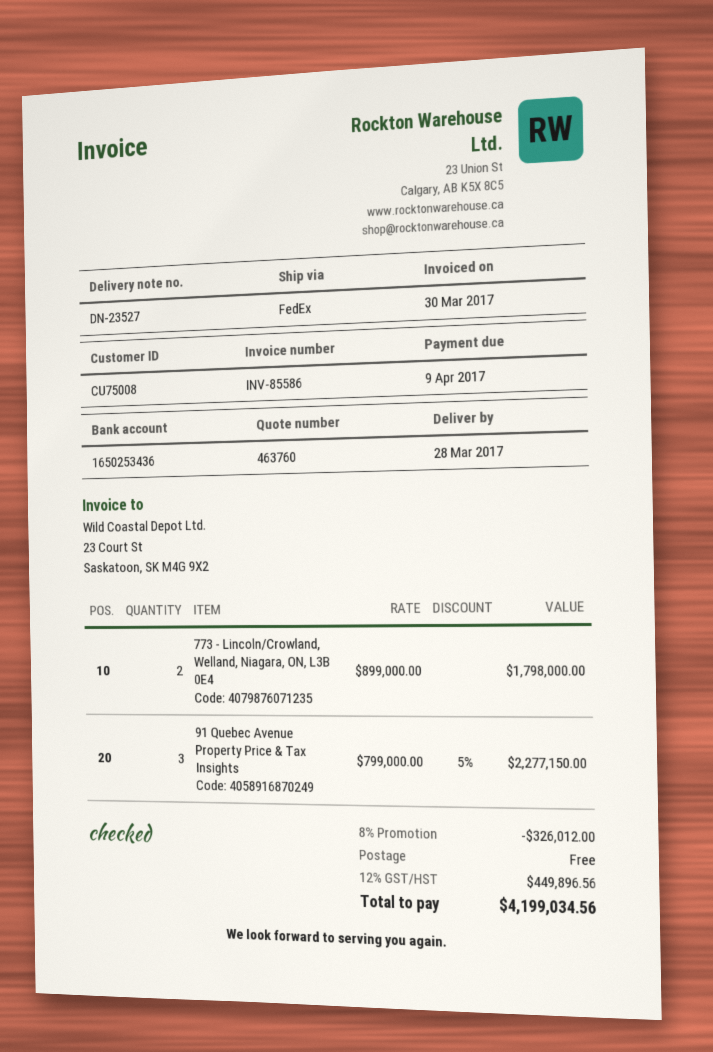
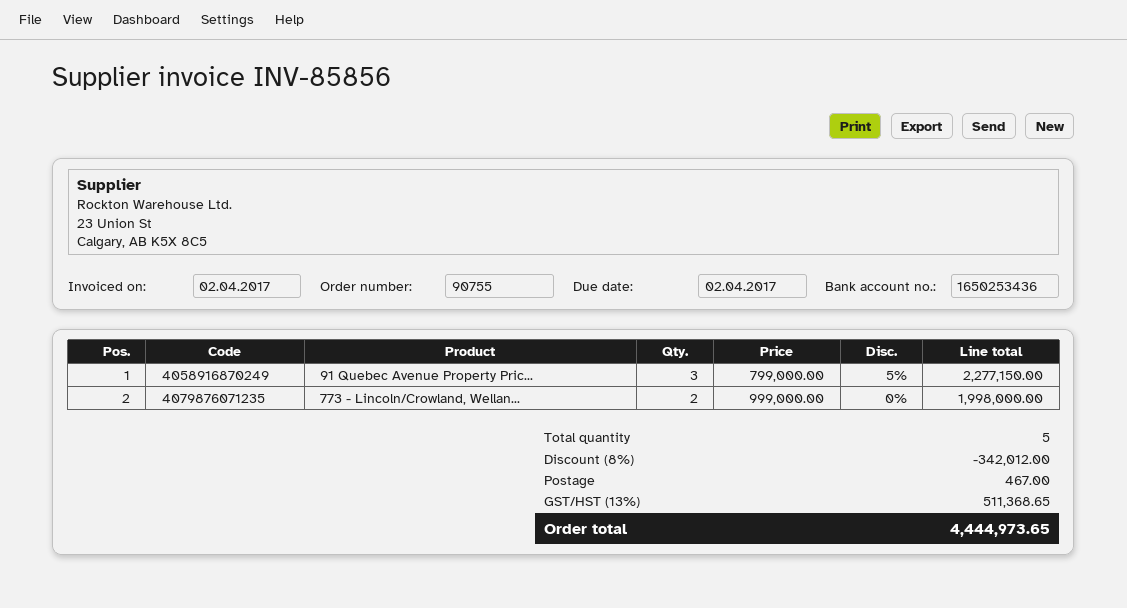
invoice number: INV-85586 -> INV-85856
invoice date: 2017-03-30 -> 2017-04-02
due date: 2017-04-09 -> 2017-04-02
773 - Lincoln/Crowland, Welland, Niagara, ON, L3B 0E4: 2 x 899000.00 = 1798000.00 -> 2 x 999000.00 = 1998000.00
discount: 8% = 326012.00 -> 8% = 342012.00
shipping: 0.00 -> 467.00
tax: 12% = 449896.56 -> 13% = 511368.65
total: 4199034.56 -> 4444973.65

